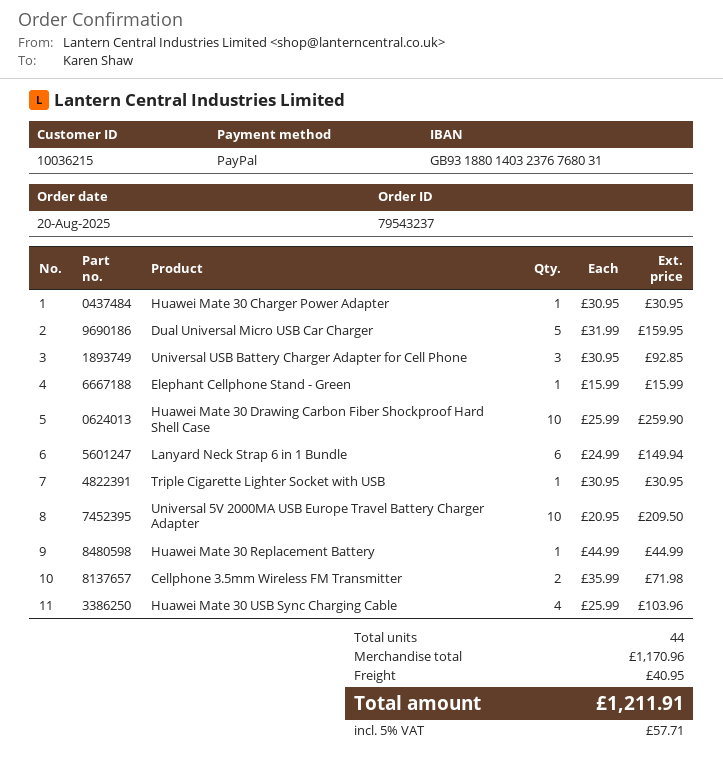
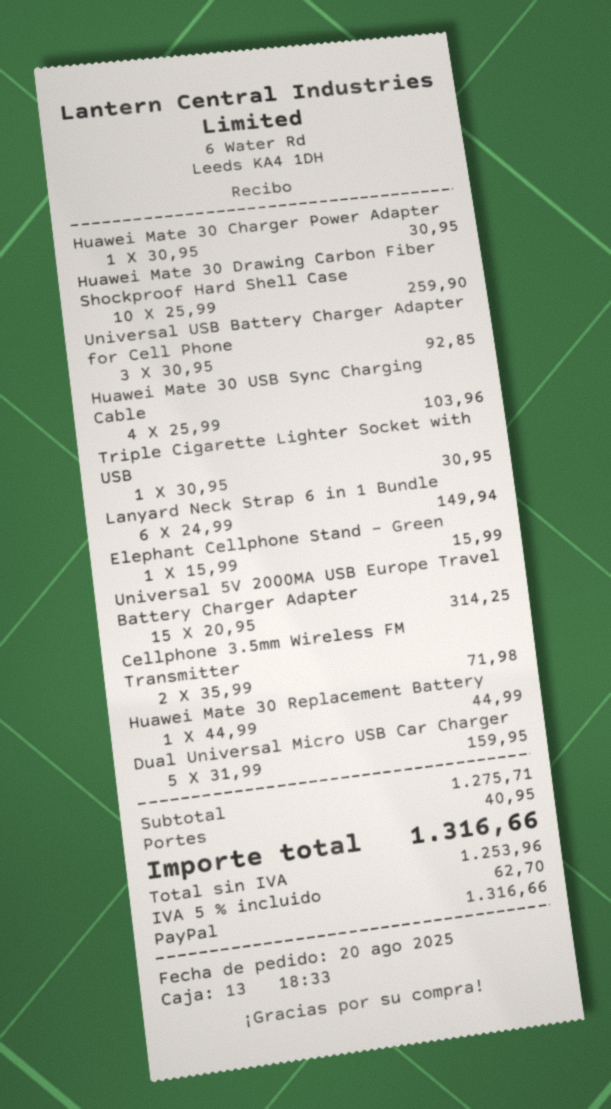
Universal 5V 2000MA USB Europe Travel Battery Charger Adapter: 10 x 20.95 = 209.50 -> 15 x 20.95 = 314.25
subtotal: 1170.96 -> 1275.71
tax: 5% = 57.71 -> 5% = 62.70
total: 1211.91 -> 1316.66

